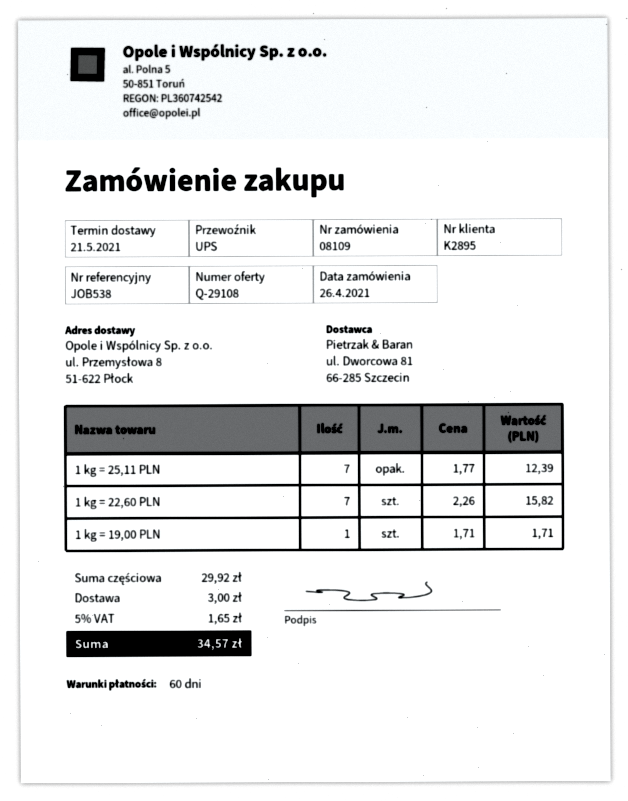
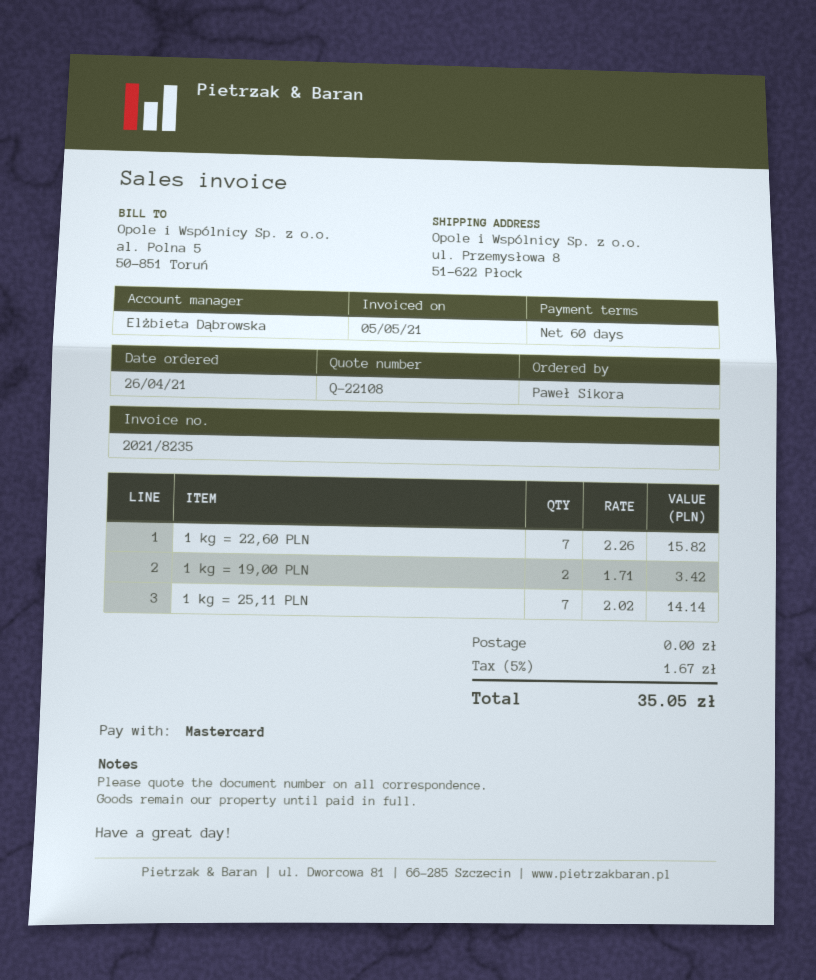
quote number: Q-29108 -> Q-22108
1 kg = 25,11 PLN: 7 x 1.77 = 12.39 -> 7 x 2.02 = 14.14
1 kg = 19,00 PLN: 1 x 1.71 = 1.71 -> 2 x 1.71 = 3.42
shipping: 3.00 -> 0.00
tax: 5% = 1.65 -> 5% = 1.67
total: 34.57 -> 35.05

